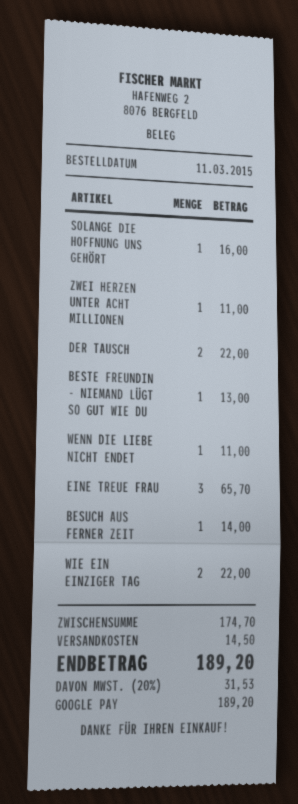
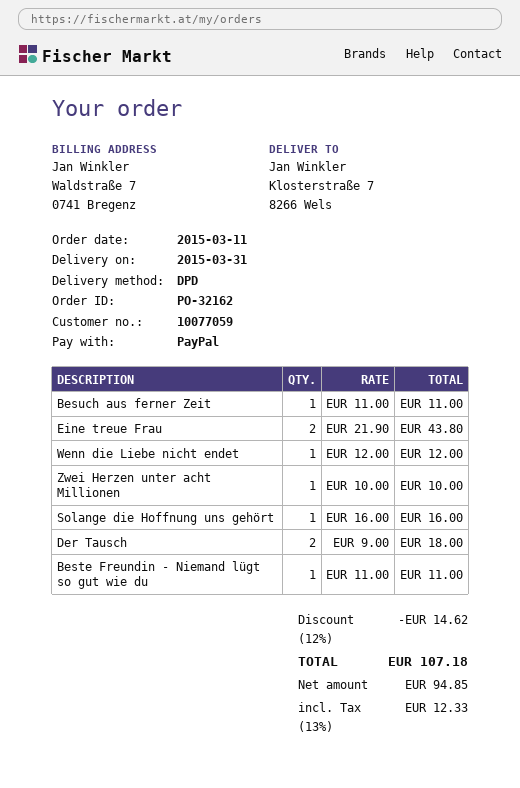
payment method: Google Pay -> PayPal
ZWEI HERZEN UNTER ACHT MILLIONEN: 1 for 11.00 -> 1 for 10.00
DER TAUSCH: 2 for 22.00 -> 2 for 18.00
BESTE FREUNDIN - NIEMAND LÜGT SO GUT WIE DU: 1 for 13.00 -> 1 for 11.00
WENN DIE LIEBE NICHT ENDET: 1 for 11.00 -> 1 for 12.00
EINE TREUE FRAU: 3 for 65.70 -> 2 for 43.80
BESUCH AUS FERNER ZEIT: 1 for 14.00 -> 1 for 11.00
WIE EIN EINZIGER TAG: 2 for 22.00 -> none
discount: none -> 12% = 14.62
shipping: 14.50 -> none
tax: 20% = 31.53 -> 13% = 12.33
total: 189.20 -> 107.18

